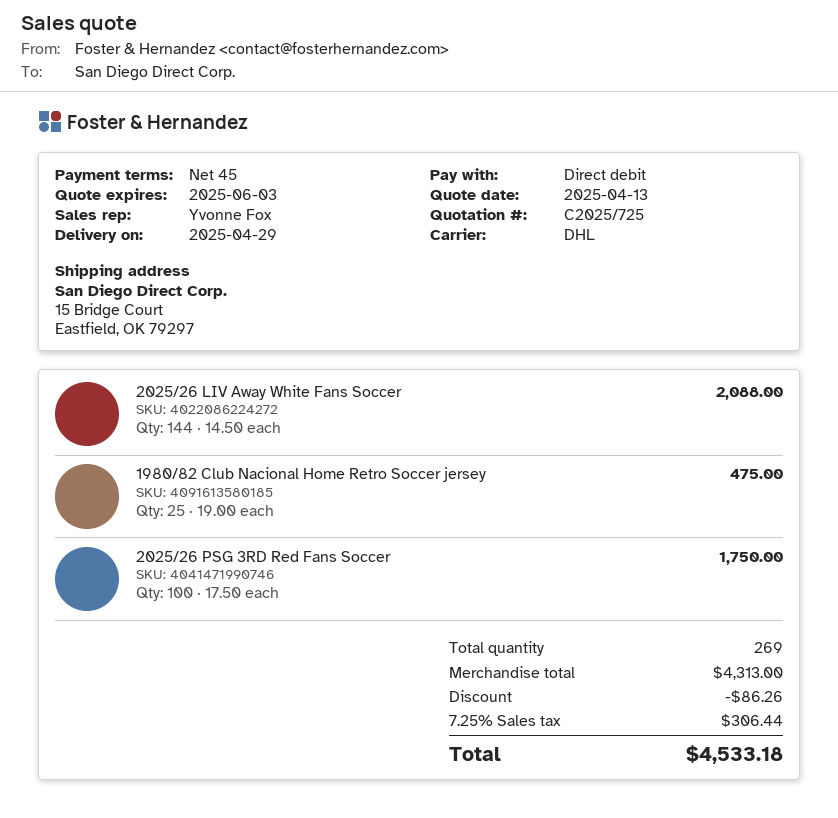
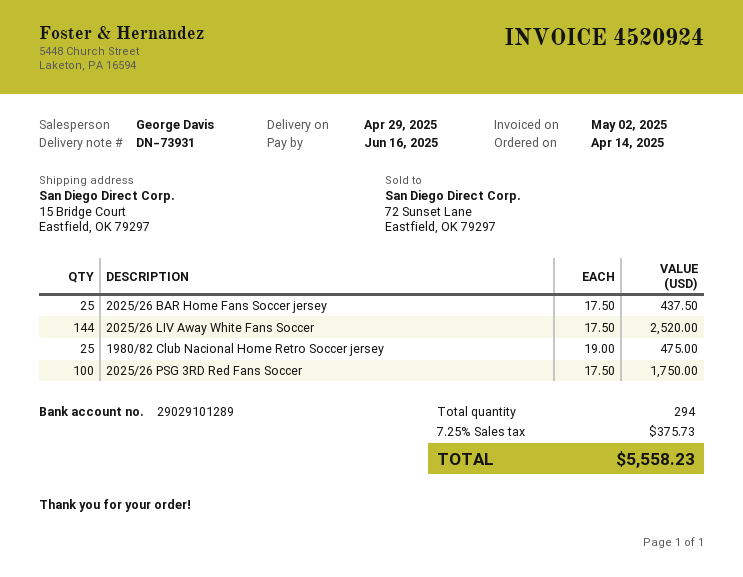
sales rep: Yvonne Fox -> George Davis
2025/26 LIV Away White Fans Soccer: 144 x 14.50 = 2088.00 -> 144 x 17.50 = 2520.00
2025/26 BAR Home Fans Soccer jersey: none -> 25 x 17.50 = 437.50
total quantity: 269 -> 294
discount: 86.26 -> none
tax: 7.25% = 306.44 -> 7.25% = 375.73
total: 4533.18 -> 5558.23

